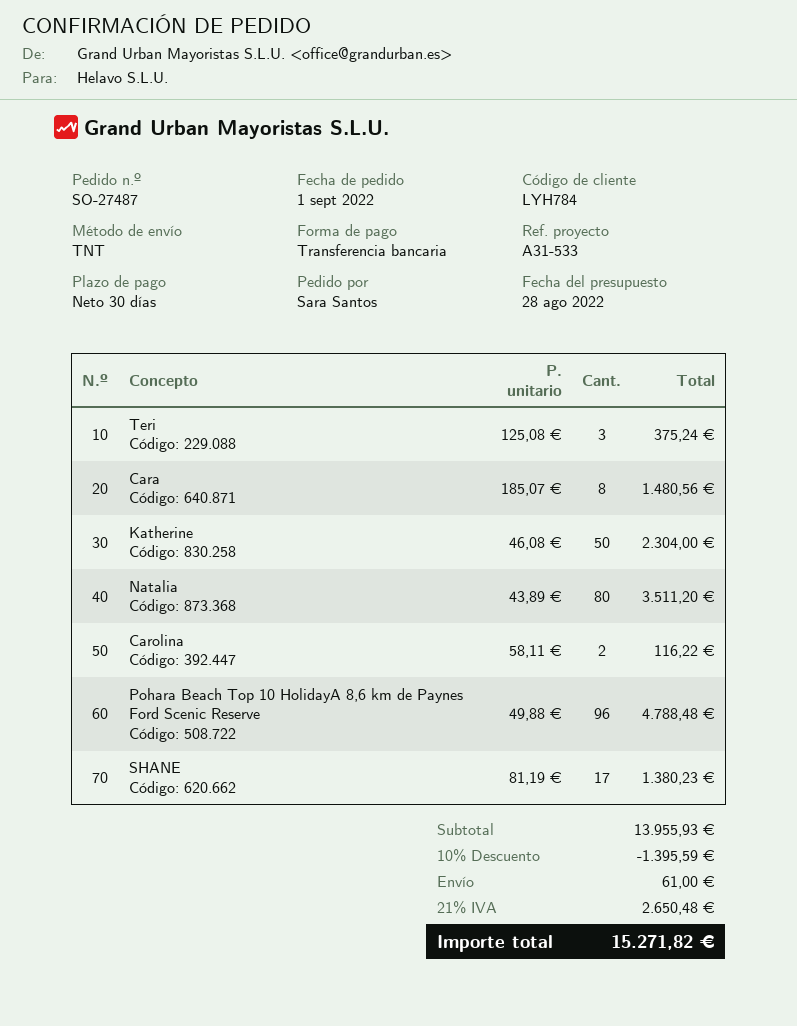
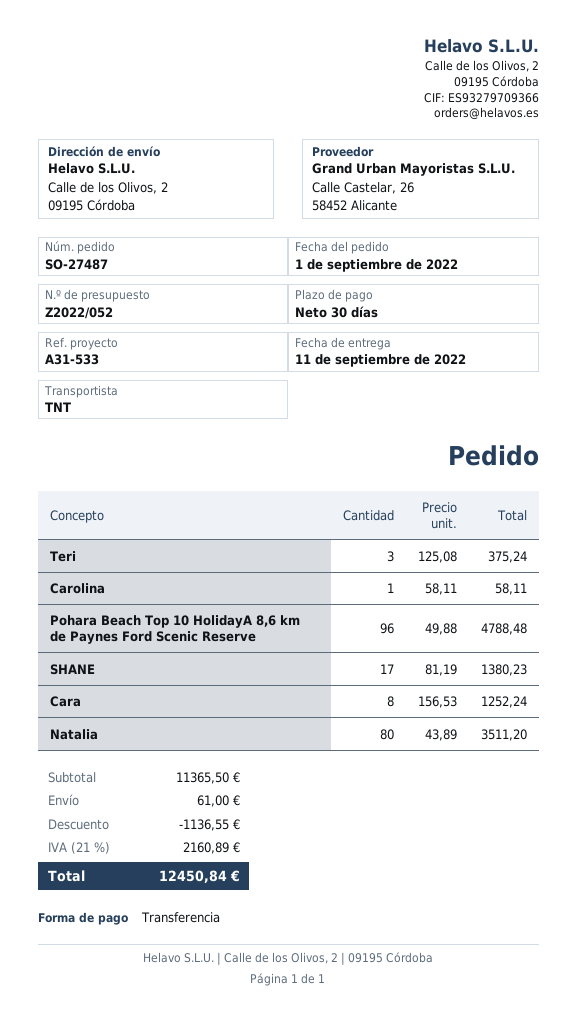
Cara: 8 x 185.07 = 1480.56 -> 8 x 156.53 = 1252.24
Katherine: 50 x 46.08 = 2304.00 -> none
Carolina: 2 x 58.11 = 116.22 -> 1 x 58.11 = 58.11
subtotal: 13955.93 -> 11365.50
discount: 1395.59 -> 1136.55
tax: 21% = 2650.48 -> 21% = 2160.89
total: 15271.82 -> 12450.84

